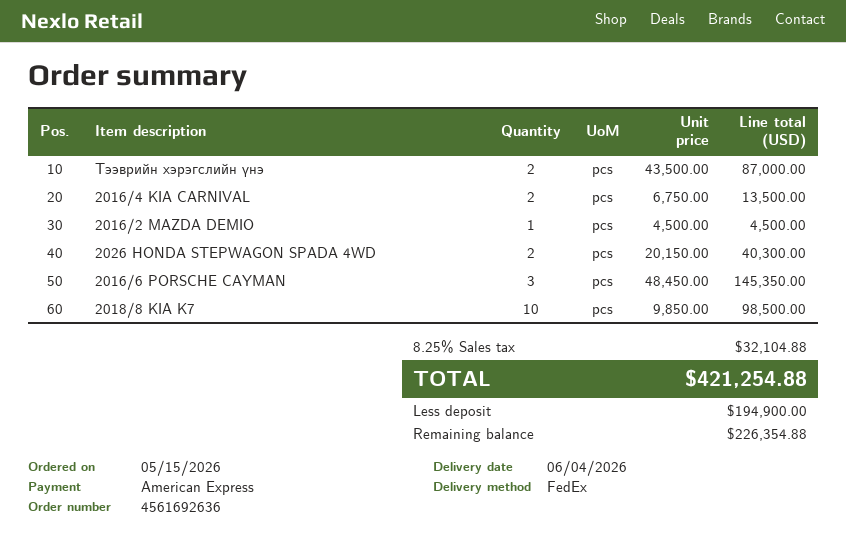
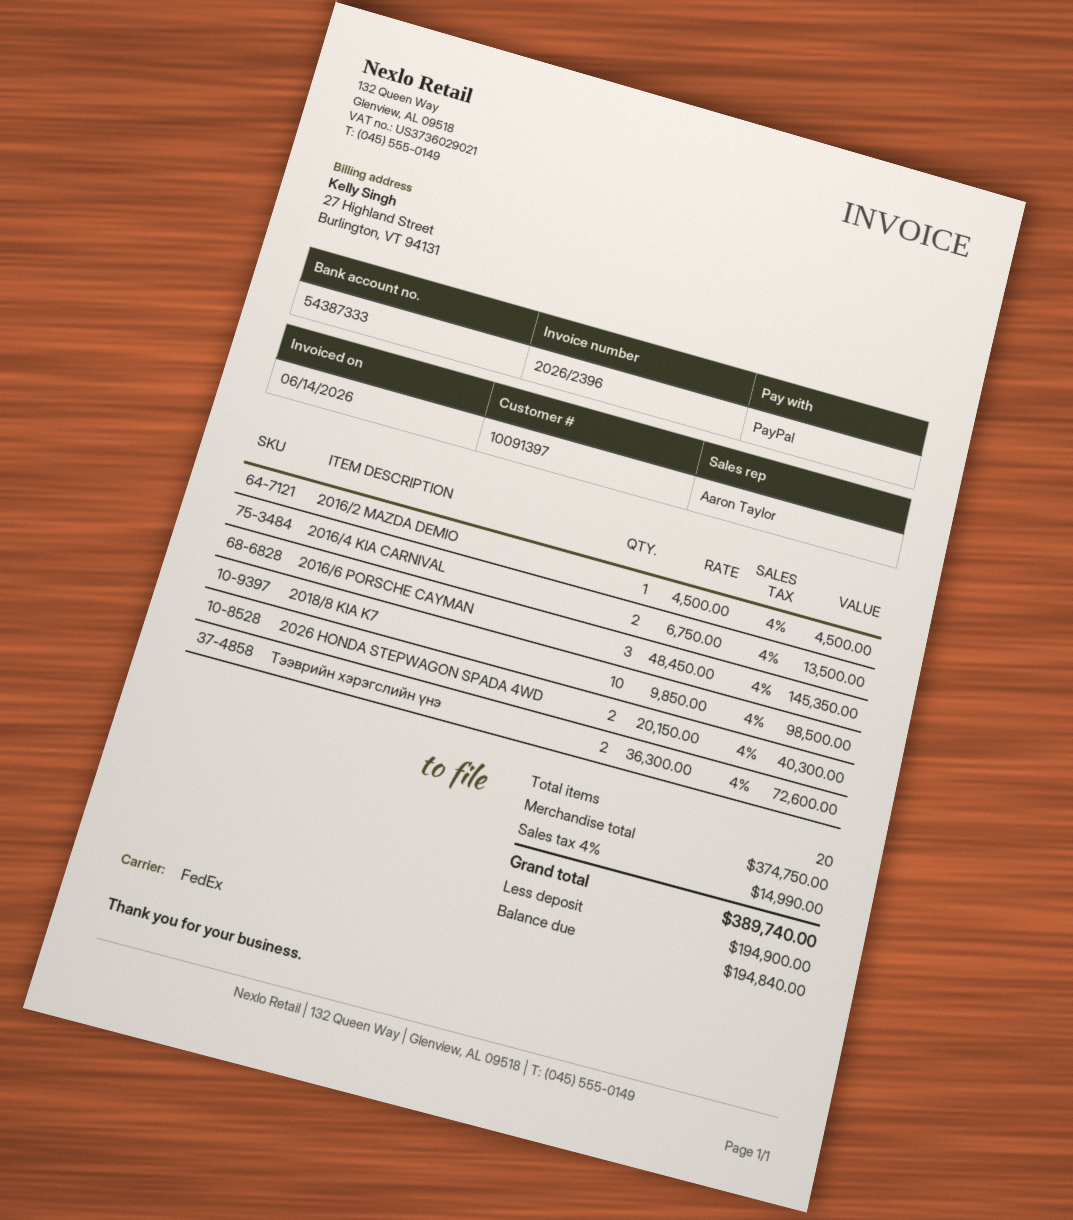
payment method: American Express -> PayPal
Тээврийн хэрэгслийн үнэ: 2 x 43500.00 = 87000.00 -> 2 x 36300.00 = 72600.00
tax: 8.25% = 32104.88 -> 4% = 14990.00
total: 421254.88 -> 389740.00
balance: 226354.88 -> 194840.00

